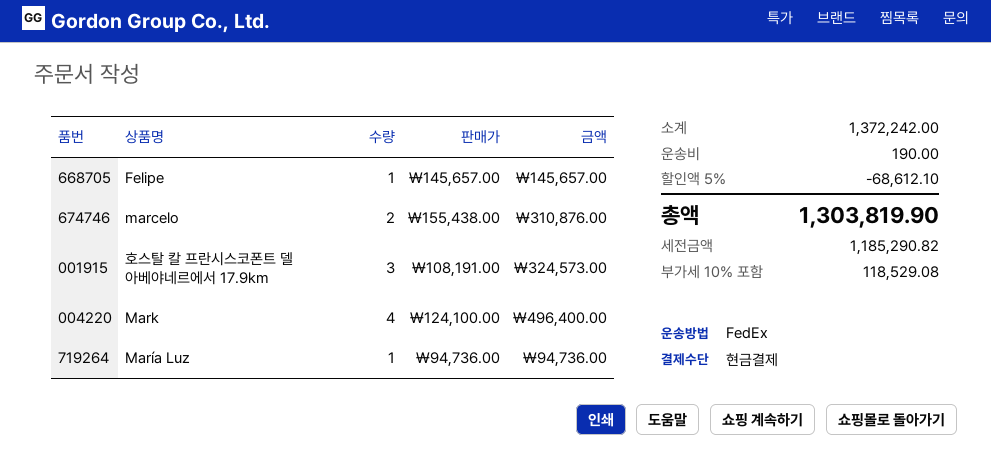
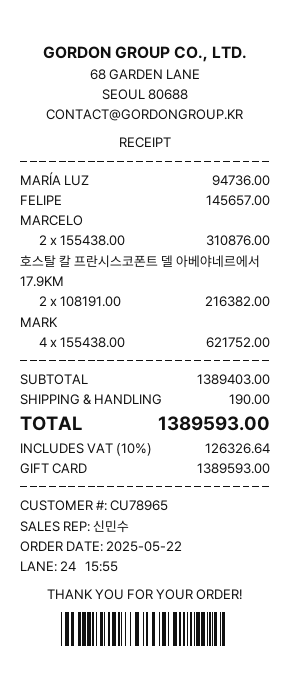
payment method: cash -> gift card
호스탈 칼 프란시스코폰트 델 아베야네르에서 17.9km: 3 x 108191.00 = 324573.00 -> 2 x 108191.00 = 216382.00
Mark: 4 x 124100.00 = 496400.00 -> 4 x 155438.00 = 621752.00
subtotal: 1372242.00 -> 1389403.00
discount: 5% = 68612.10 -> none
tax: 10% = 118529.08 -> 10% = 126326.64
total: 1303819.90 -> 1389593.00

